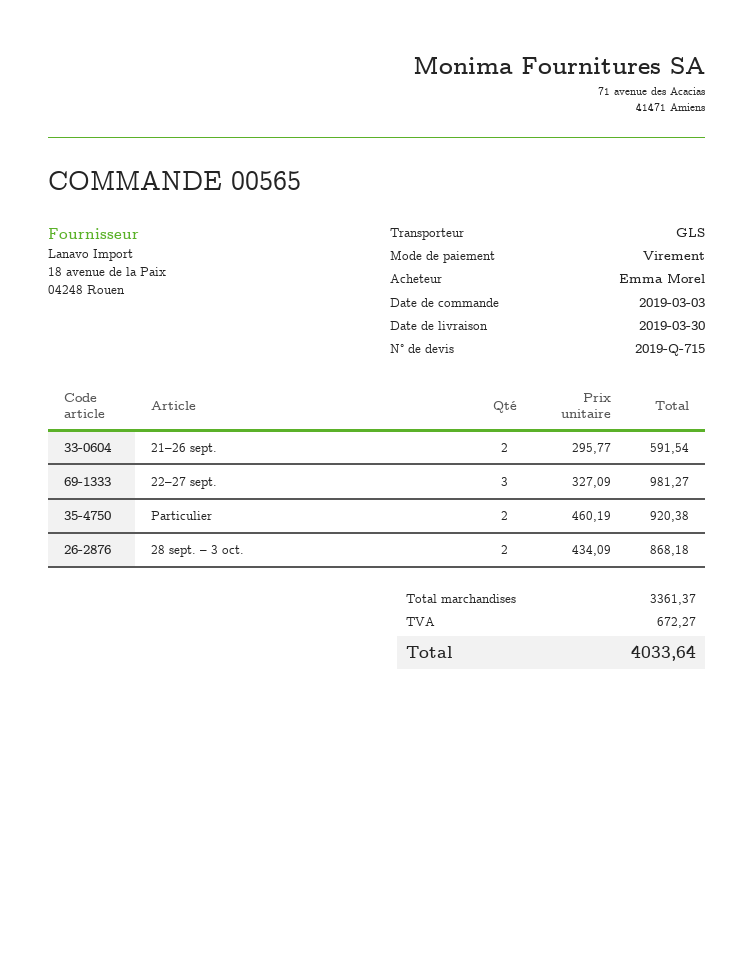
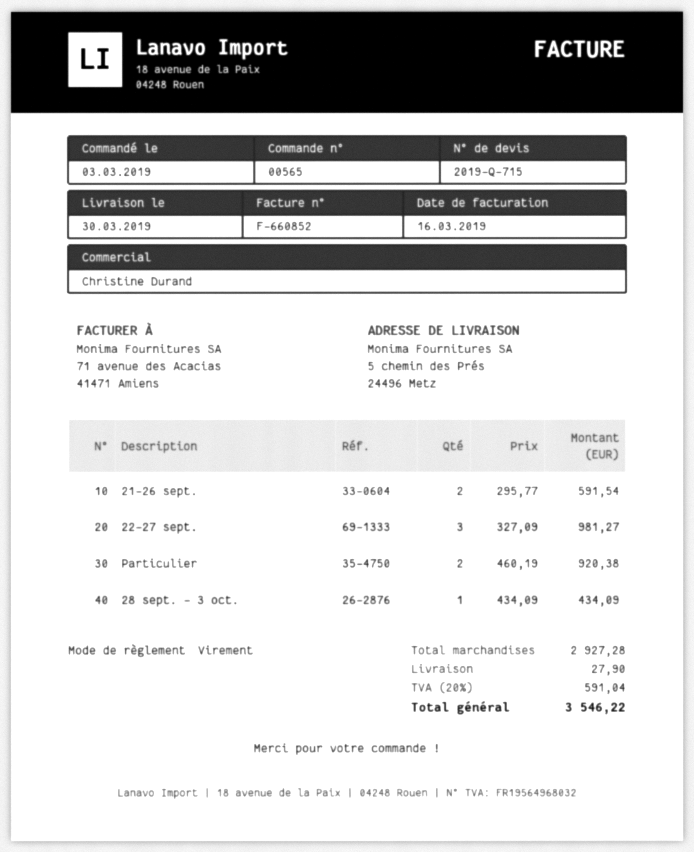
28 sept. – 3 oct.: 2 x 434.09 = 868.18 -> 1 x 434.09 = 434.09
subtotal: 3361.37 -> 2927.28
shipping: none -> 27.90
tax: 672.27 -> 591.04
total: 4033.64 -> 3546.22

